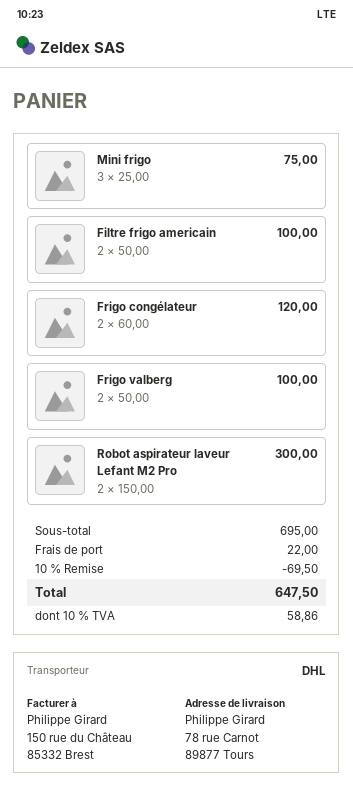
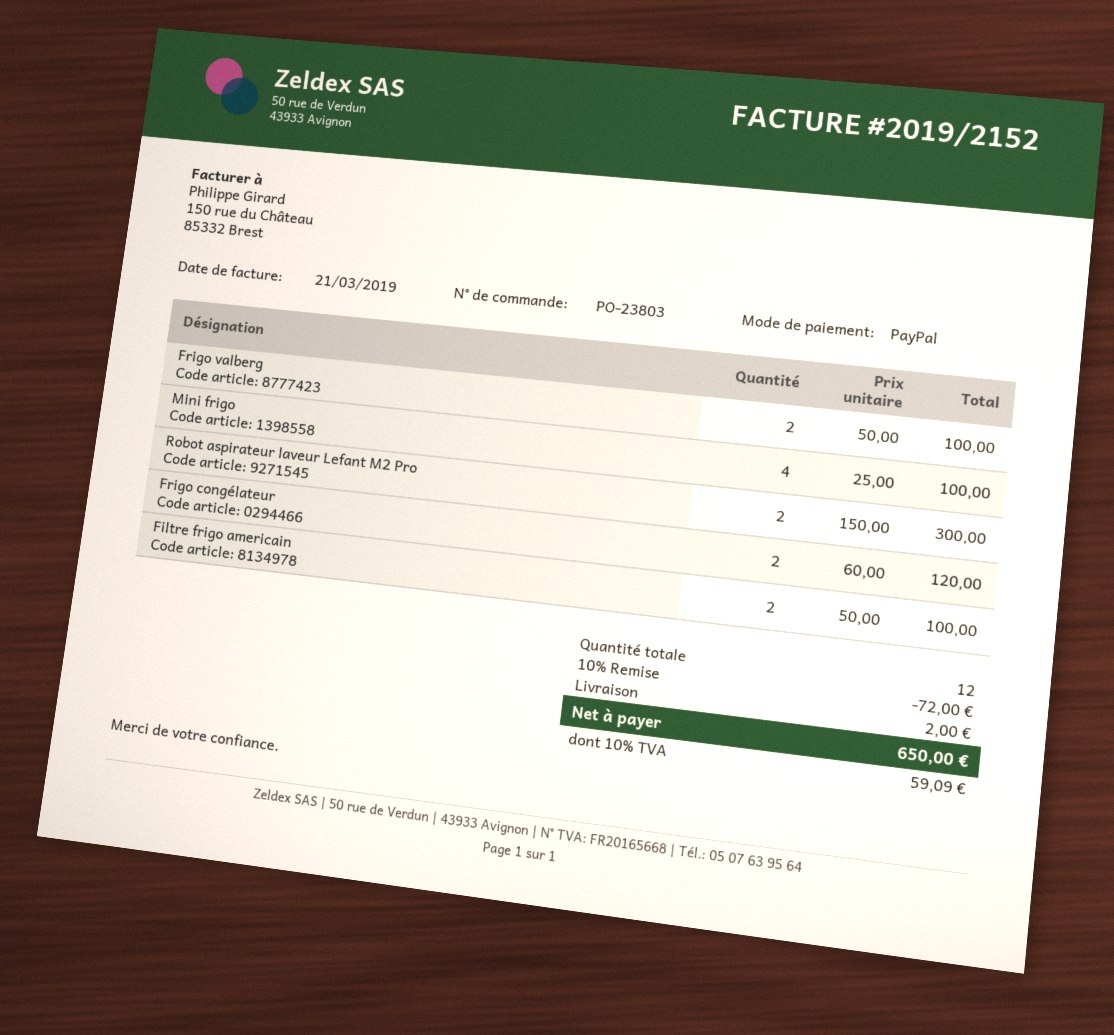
Mini frigo: 3 x 25.00 = 75.00 -> 4 x 25.00 = 100.00
discount: 10% = 69.50 -> 10% = 72.00
shipping: 22.00 -> 2.00
tax: 10% = 58.86 -> 10% = 59.09
total: 647.50 -> 650.00

